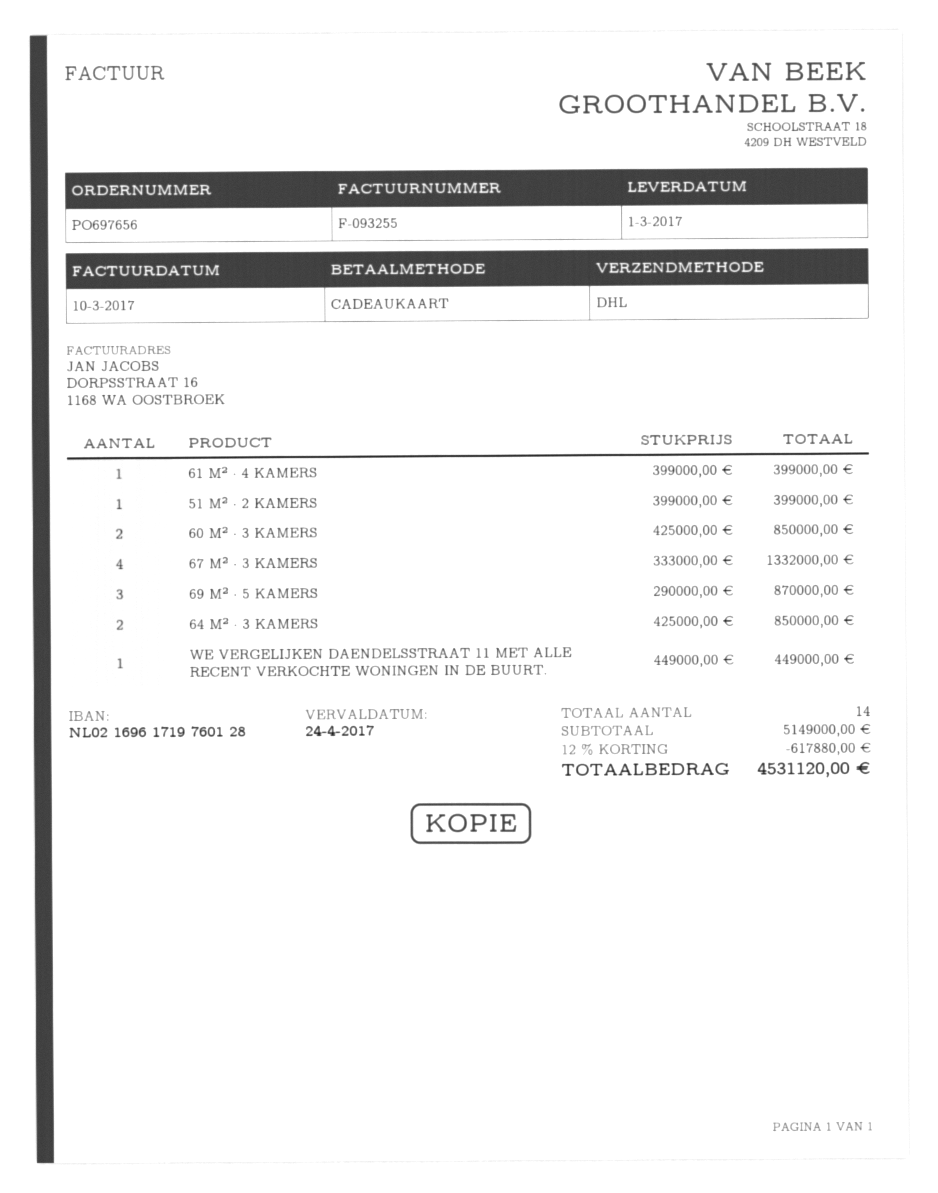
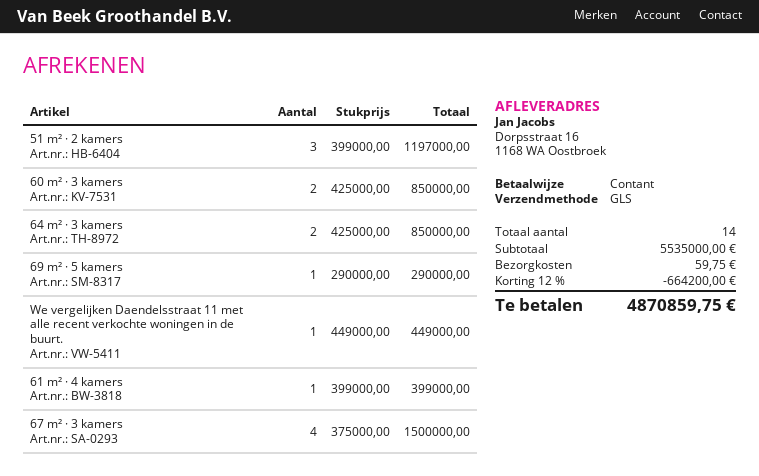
payment method: gift card -> cash
shipping method: DHL -> GLS
51 M² · 2 KAMERS: 1 x 399000.00 = 399000.00 -> 3 x 399000.00 = 1197000.00
67 M² · 3 KAMERS: 4 x 333000.00 = 1332000.00 -> 4 x 375000.00 = 1500000.00
69 M² · 5 KAMERS: 3 x 290000.00 = 870000.00 -> 1 x 290000.00 = 290000.00
subtotal: 5149000.00 -> 5535000.00
discount: 12% = 617880.00 -> 12% = 664200.00
shipping: none -> 59.75
total: 4531120.00 -> 4870859.75

